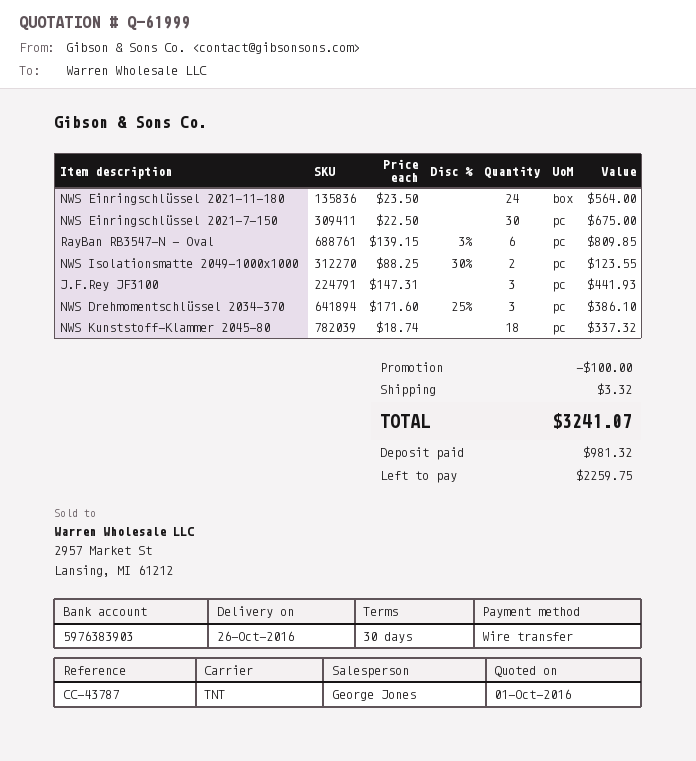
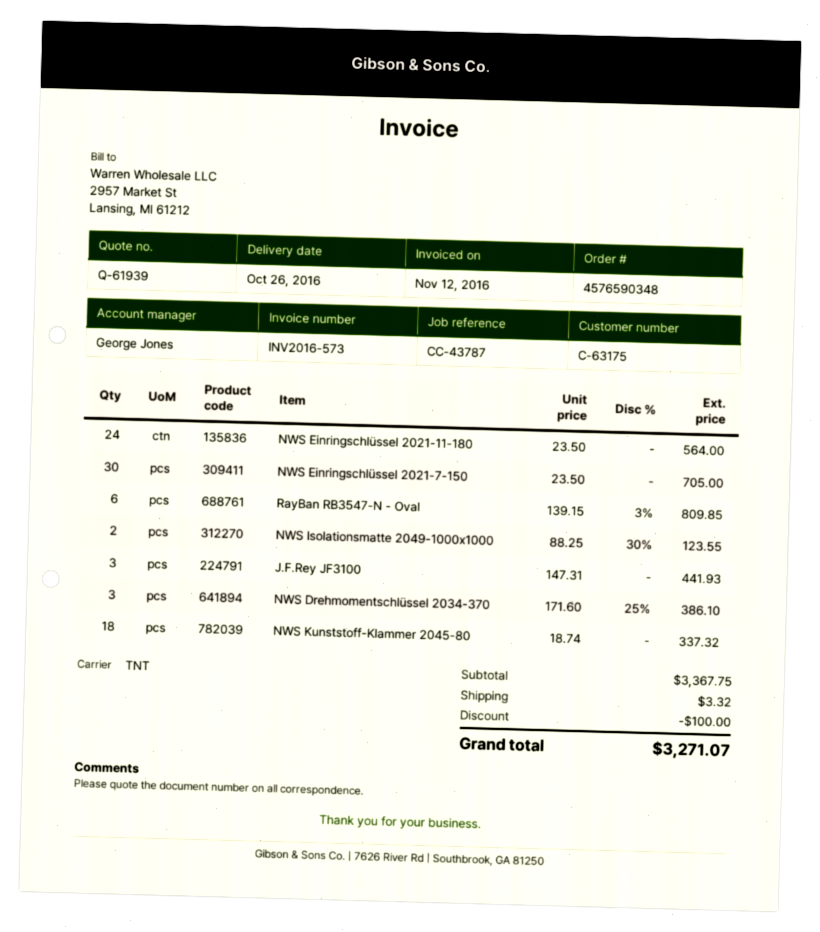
quote number: Q-61999 -> Q-61939
NWS Einringschlüssel 2021-7-150: 30 x 22.50 = 675.00 -> 30 x 23.50 = 705.00
total: 3241.07 -> 3271.07

